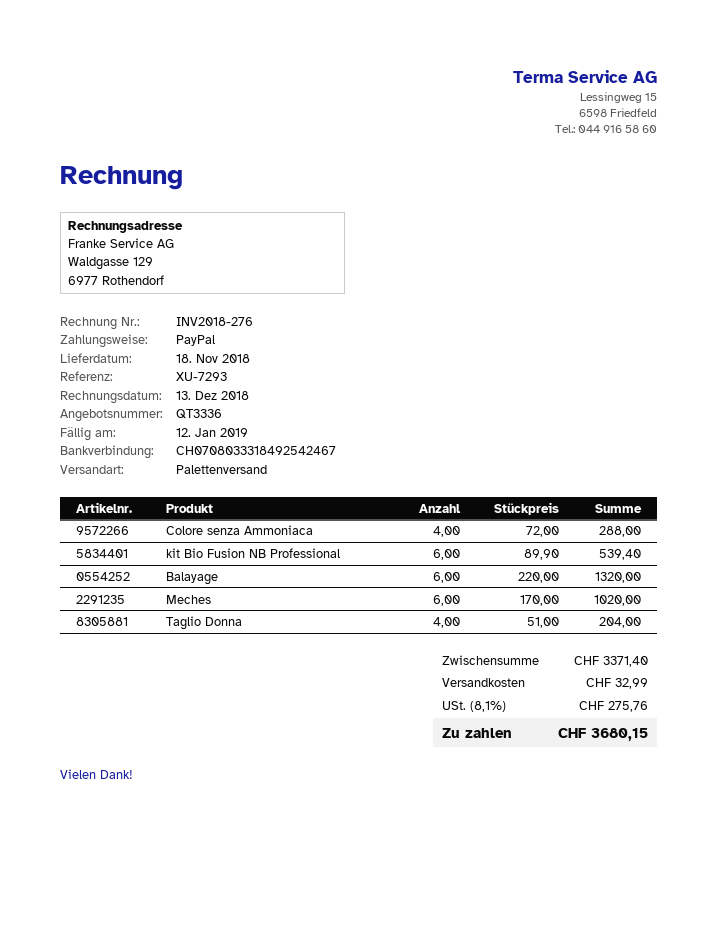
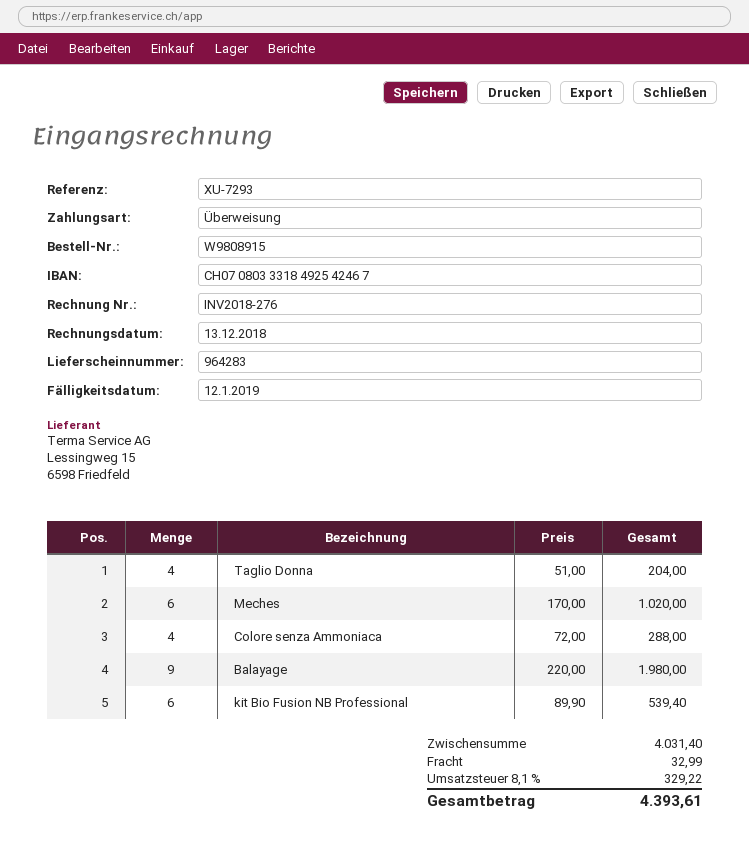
payment method: PayPal -> bank transfer
Balayage: 6 x 220.00 = 1320.00 -> 9 x 220.00 = 1980.00
subtotal: 3371.40 -> 4031.40
tax: 8.1% = 275.76 -> 8.1% = 329.22
total: 3680.15 -> 4393.61

